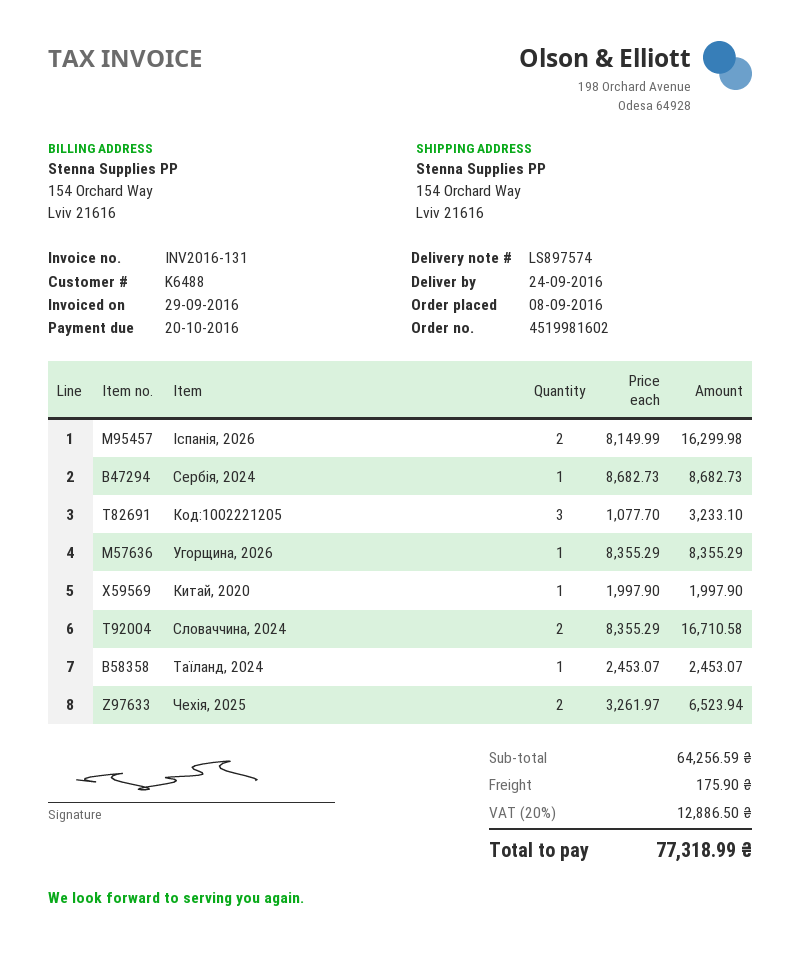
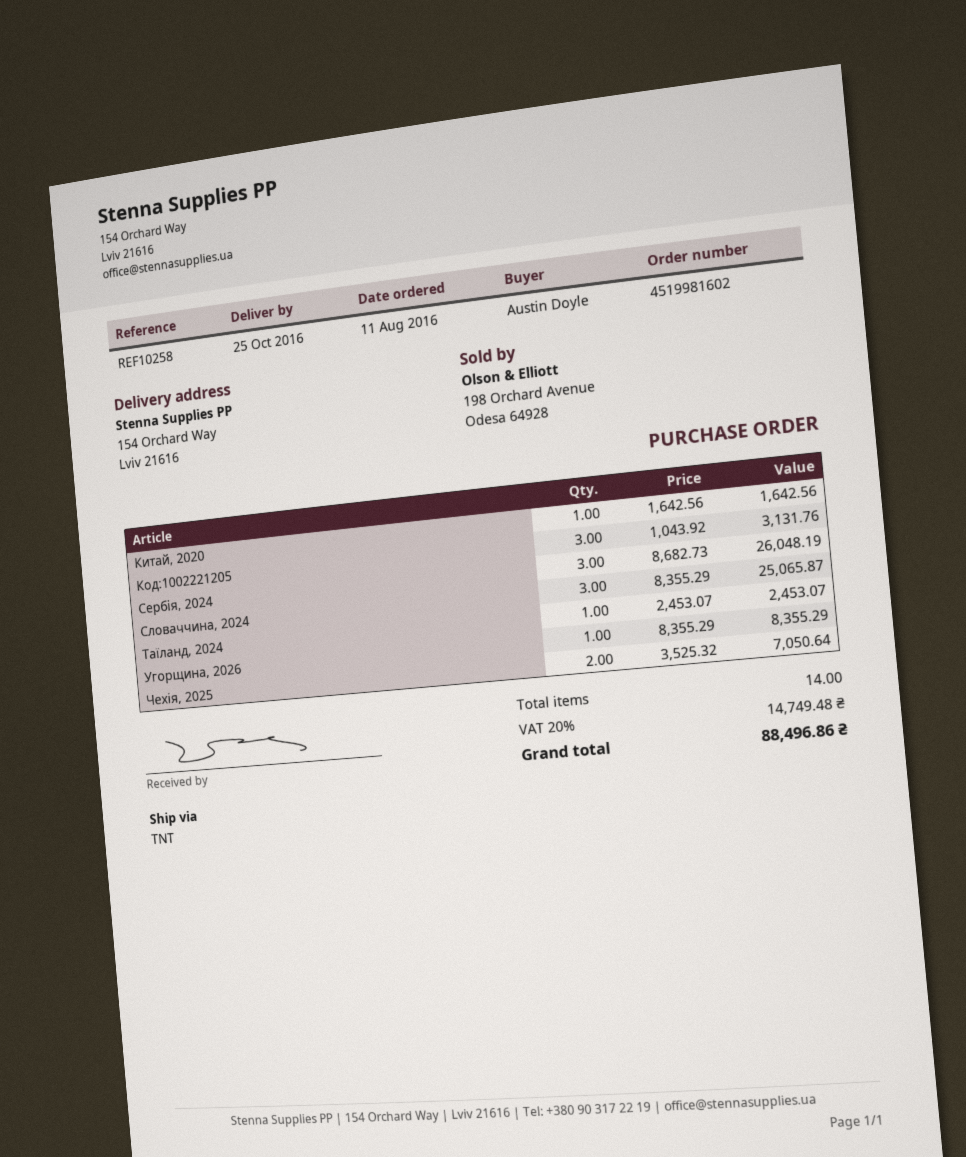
order date: 2016-09-08 -> 2016-08-11
delivery date: 2016-09-24 -> 2016-10-25
Іспанія, 2026: 2 x 8149.99 = 16299.98 -> none
Сербія, 2024: 1 x 8682.73 = 8682.73 -> 3 x 8682.73 = 26048.19
Код:1002221205: 3 x 1077.70 = 3233.10 -> 3 x 1043.92 = 3131.76
Китай, 2020: 1 x 1997.90 = 1997.90 -> 1 x 1642.56 = 1642.56
Словаччина, 2024: 2 x 8355.29 = 16710.58 -> 3 x 8355.29 = 25065.87
Чехія, 2025: 2 x 3261.97 = 6523.94 -> 2 x 3525.32 = 7050.64
shipping: 175.90 -> none
tax: 20% = 12886.50 -> 20% = 14749.48
total: 77318.99 -> 88496.86

